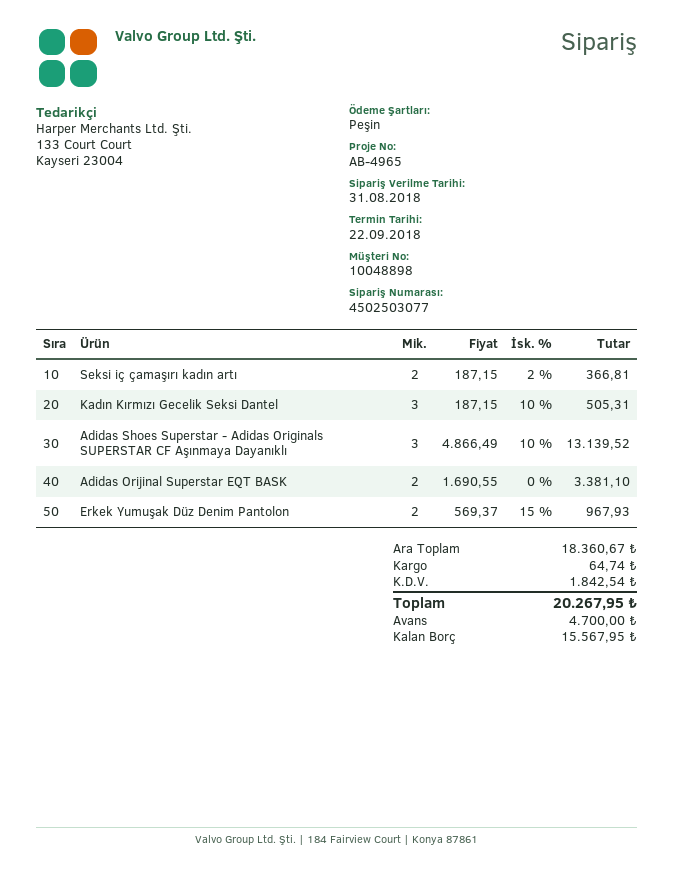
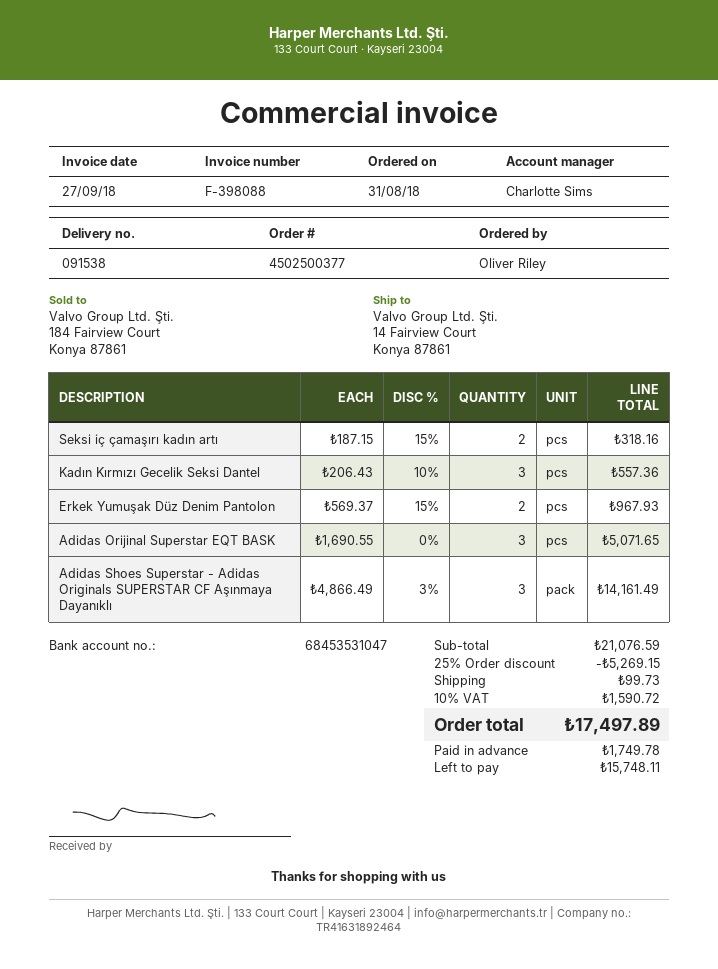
order number: 4502503077 -> 4502500377
Seksi iç çamaşırı kadın artı: 2 x 187.15 - 2% = 366.81 -> 2 x 187.15 - 15% = 318.16
Kadın Kırmızı Gecelik Seksi Dantel: 3 x 187.15 - 10% = 505.31 -> 3 x 206.43 - 10% = 557.36
Adidas Shoes Superstar - Adidas Originals SUPERSTAR CF Aşınmaya Dayanıklı: 3 x 4866.49 - 10% = 13139.52 -> 3 x 4866.49 - 3% = 14161.49
Adidas Orijinal Superstar EQT BASK: 2 x 1690.55 = 3381.10 -> 3 x 1690.55 = 5071.65
subtotal: 18360.67 -> 21076.59
discount: none -> 25% = 5269.15
shipping: 64.74 -> 99.73
tax: 1842.54 -> 1590.72
total: 20267.95 -> 17497.89
deposit: 4700.00 -> 1749.78
balance: 15567.95 -> 15748.11

